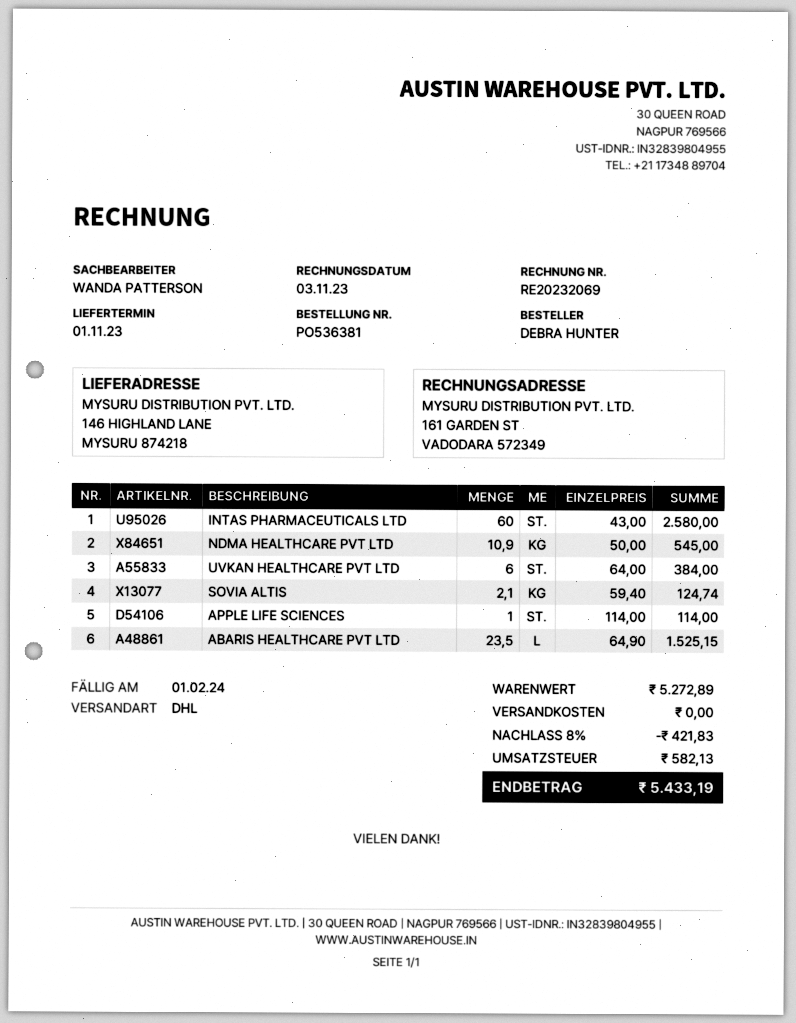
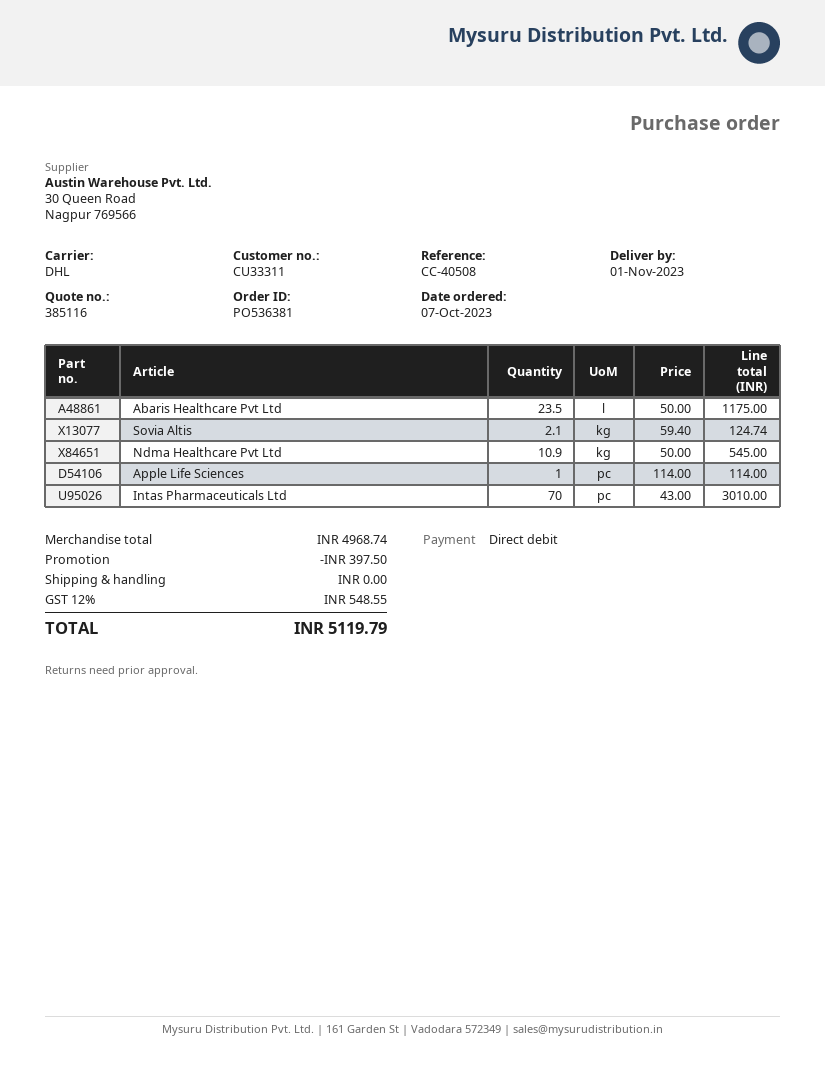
INTAS PHARMACEUTICALS LTD: 60 x 43.00 = 2580.00 -> 70 x 43.00 = 3010.00
UVKAN HEALTHCARE PVT LTD: 6 x 64.00 = 384.00 -> none
ABARIS HEALTHCARE PVT LTD: 23.5 x 64.90 = 1525.15 -> 23.5 x 50.00 = 1175.00
subtotal: 5272.89 -> 4968.74
discount: 421.83 -> 397.50
tax: 582.13 -> 548.55
total: 5433.19 -> 5119.79

